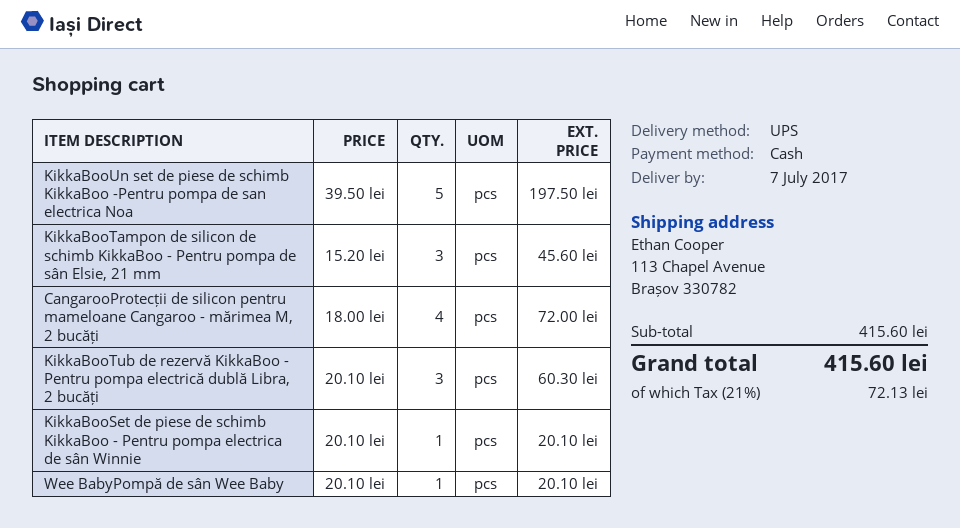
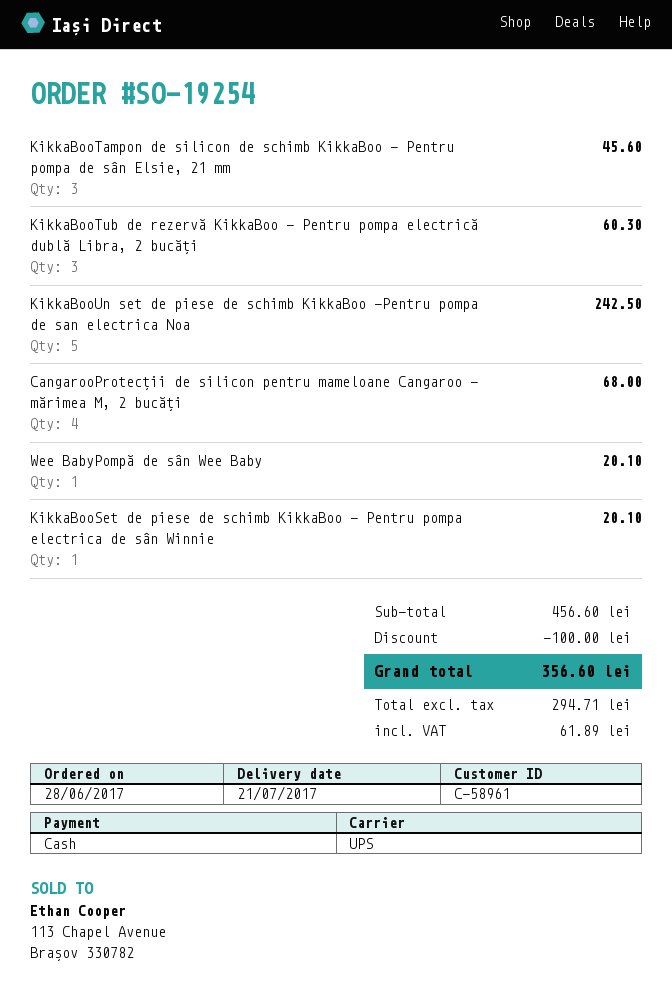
delivery date: 2017-07-07 -> 2017-07-21
KikkaBooUn set de piese de schimb KikkaBoo -Pentru pompa de san electrica Noa: 5 for 197.50 -> 5 for 242.50
CangarooProtecții de silicon pentru mameloane Cangaroo - mărimea M, 2 bucăți: 4 for 72.00 -> 4 for 68.00
subtotal: 415.60 -> 456.60
discount: none -> 100.00
tax: 72.13 -> 61.89
total: 415.60 -> 356.60

